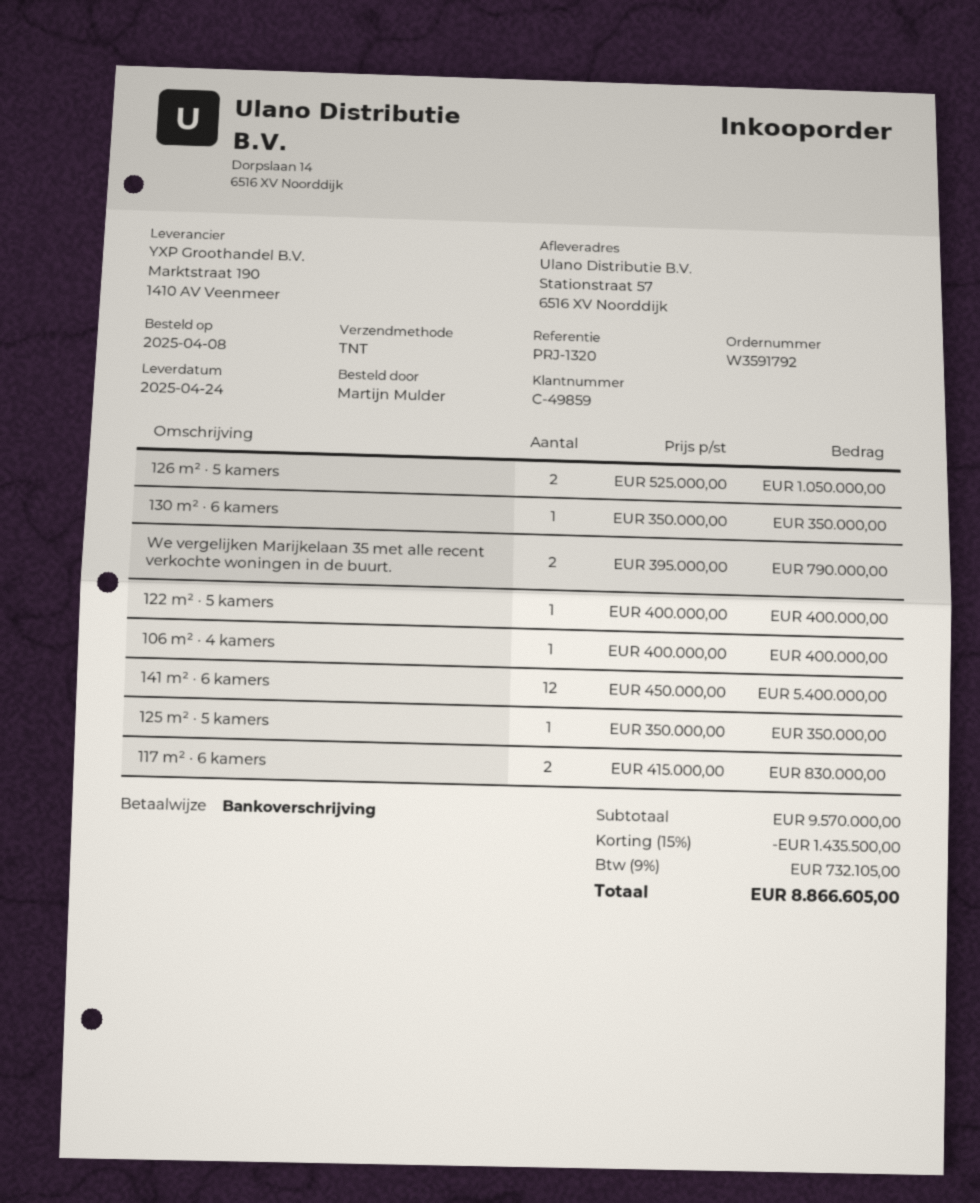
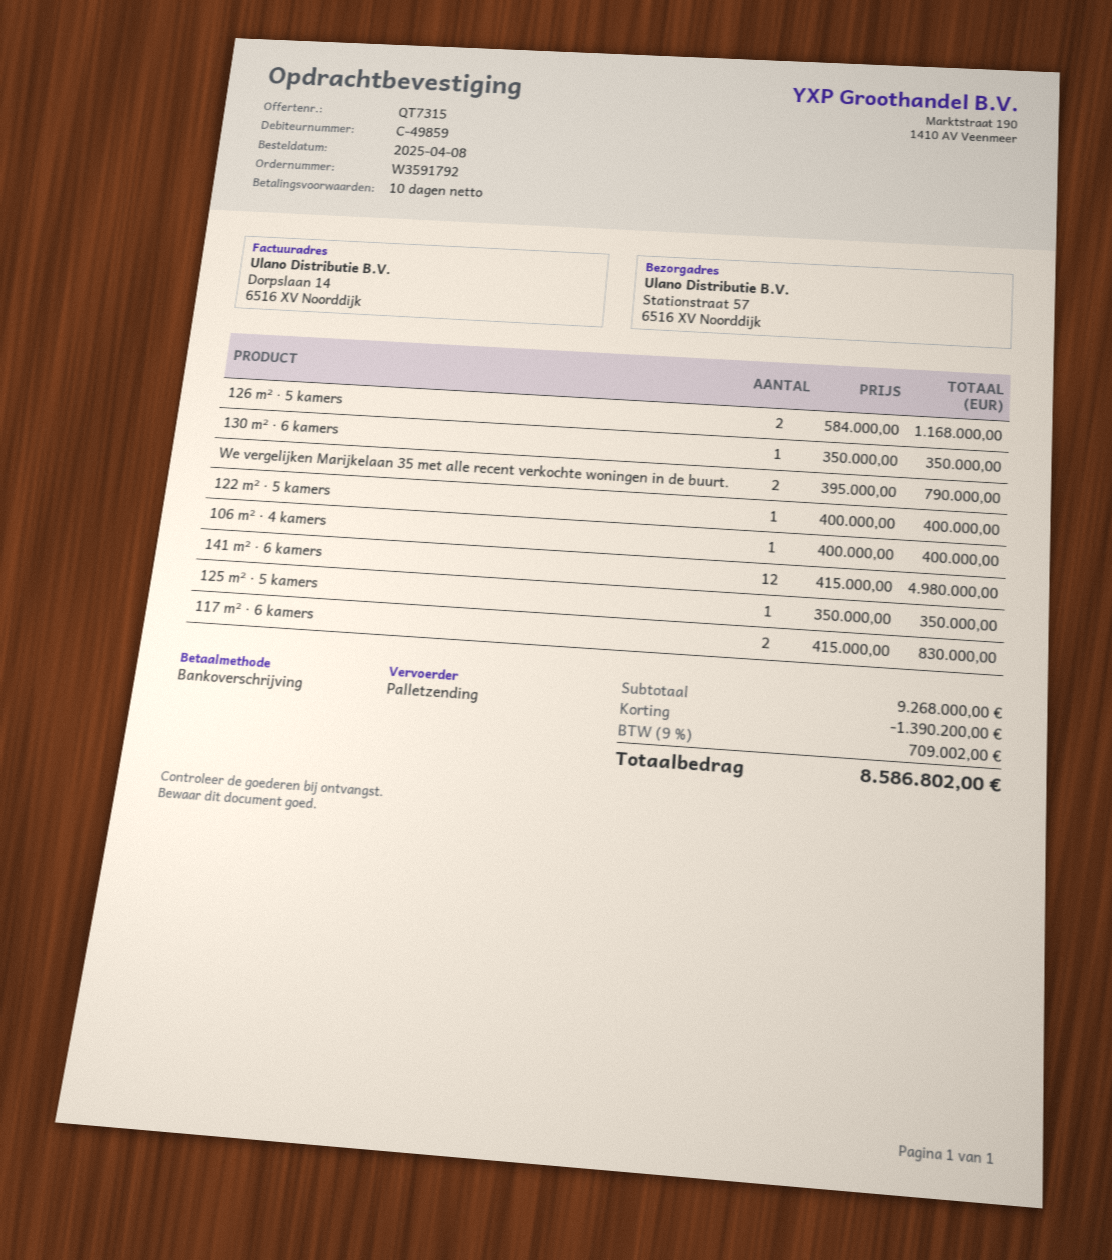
shipping method: TNT -> pallet freight
126 m² · 5 kamers: 2 x 525000.00 = 1050000.00 -> 2 x 584000.00 = 1168000.00
141 m² · 6 kamers: 12 x 450000.00 = 5400000.00 -> 12 x 415000.00 = 4980000.00
subtotal: 9570000.00 -> 9268000.00
discount: 1435500.00 -> 1390200.00
tax: 9% = 732105.00 -> 9% = 709002.00
total: 8866605.00 -> 8586802.00

